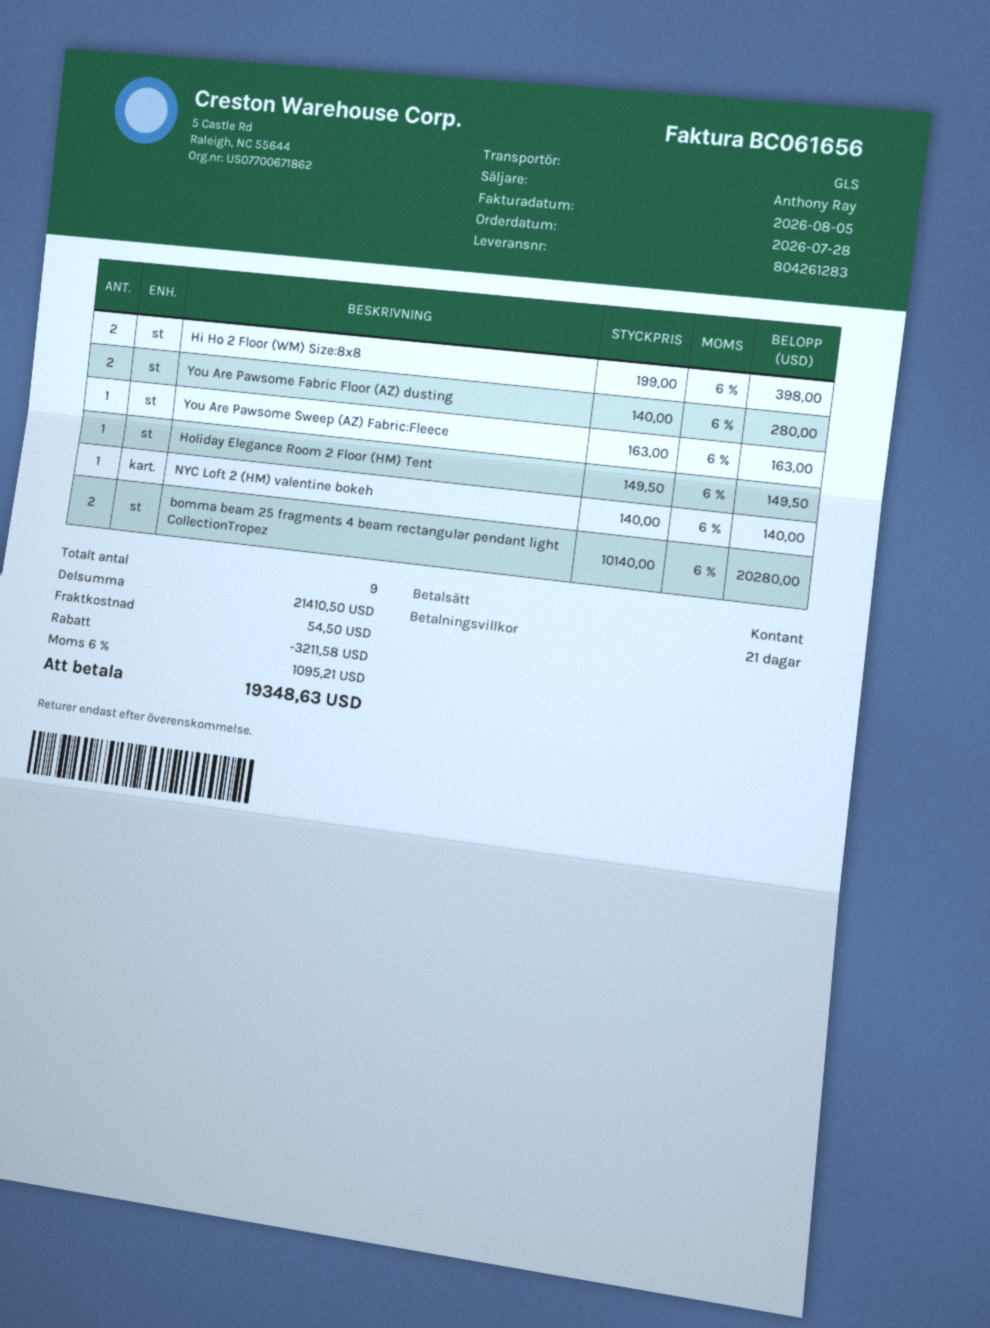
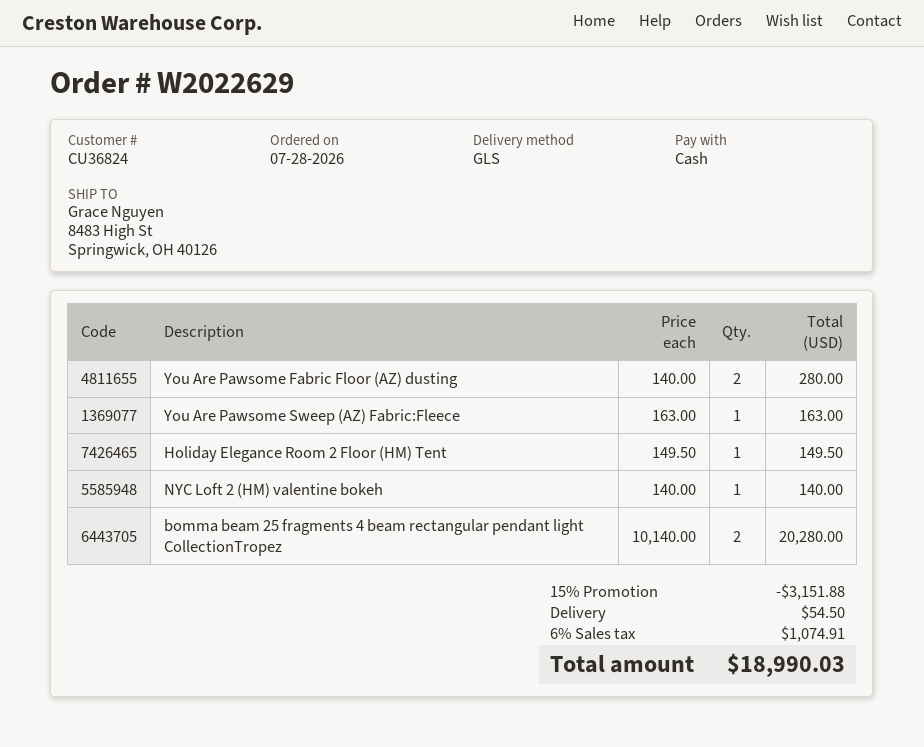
Hi Ho 2 Floor (WM) Size:8x8: 2 x 199.00 = 398.00 -> none
discount: 3211.58 -> 3151.88
tax: 6% = 1095.21 -> 6% = 1074.91
total: 19348.63 -> 18990.03

